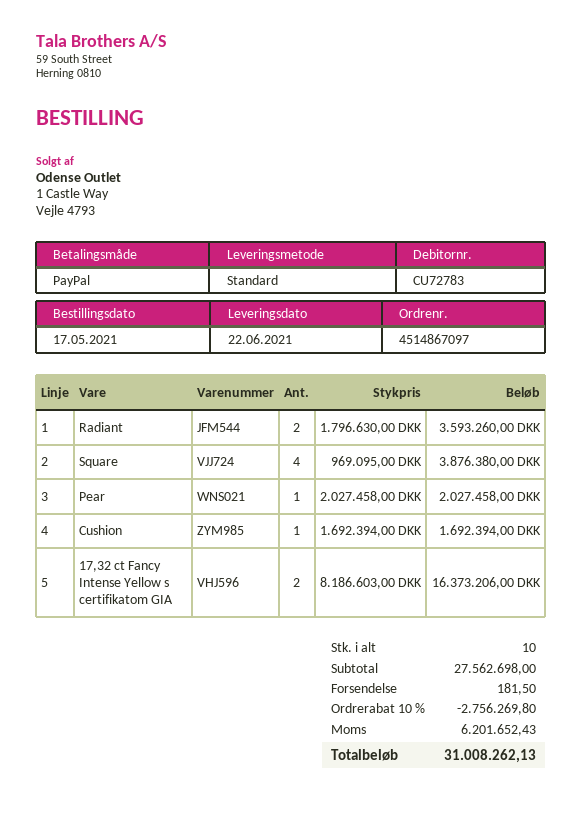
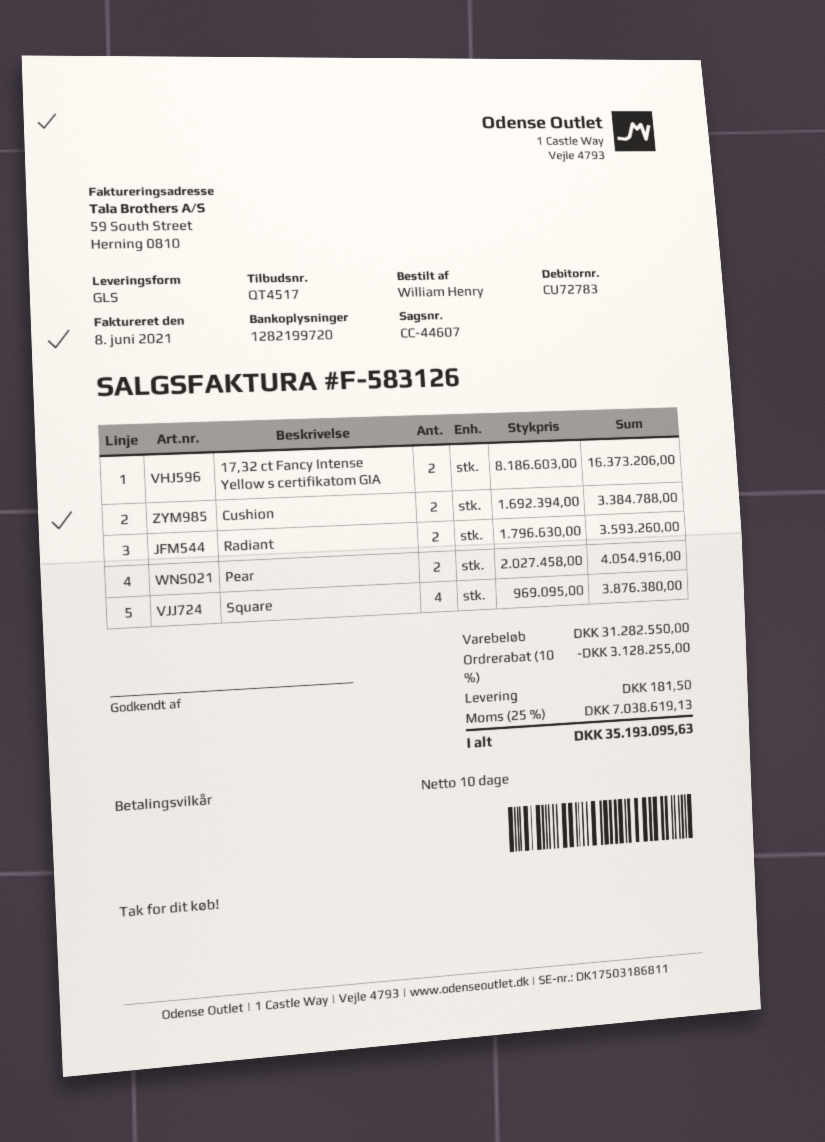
shipping method: standard -> GLS
Pear: 1 x 2027458.00 = 2027458.00 -> 2 x 2027458.00 = 4054916.00
Cushion: 1 x 1692394.00 = 1692394.00 -> 2 x 1692394.00 = 3384788.00
subtotal: 27562698.00 -> 31282550.00
discount: 10% = 2756269.80 -> 10% = 3128255.00
tax: 6201652.43 -> 7038619.13
total: 31008262.13 -> 35193095.63

